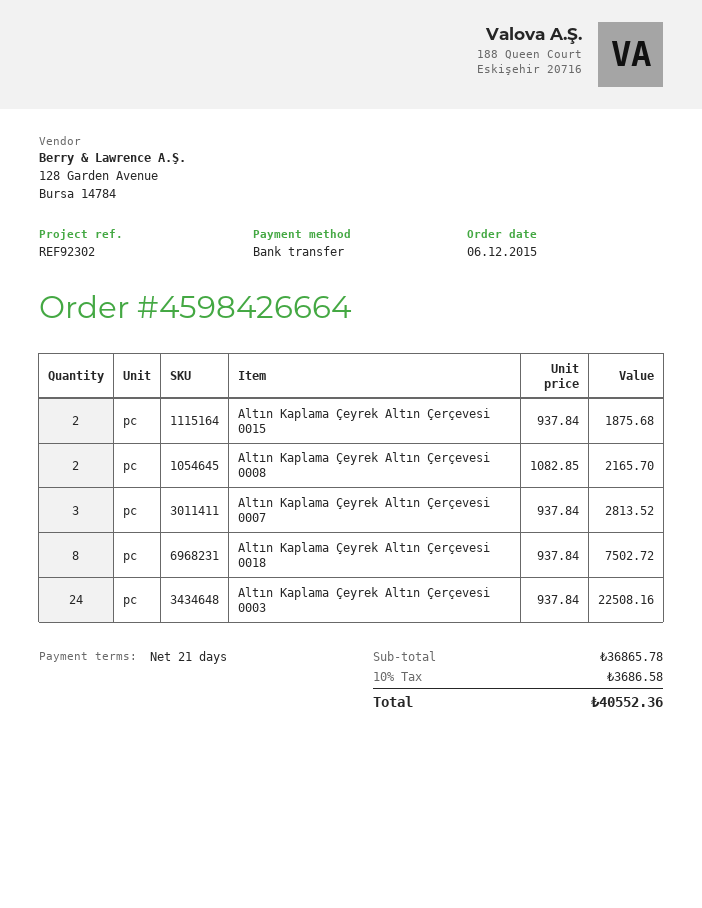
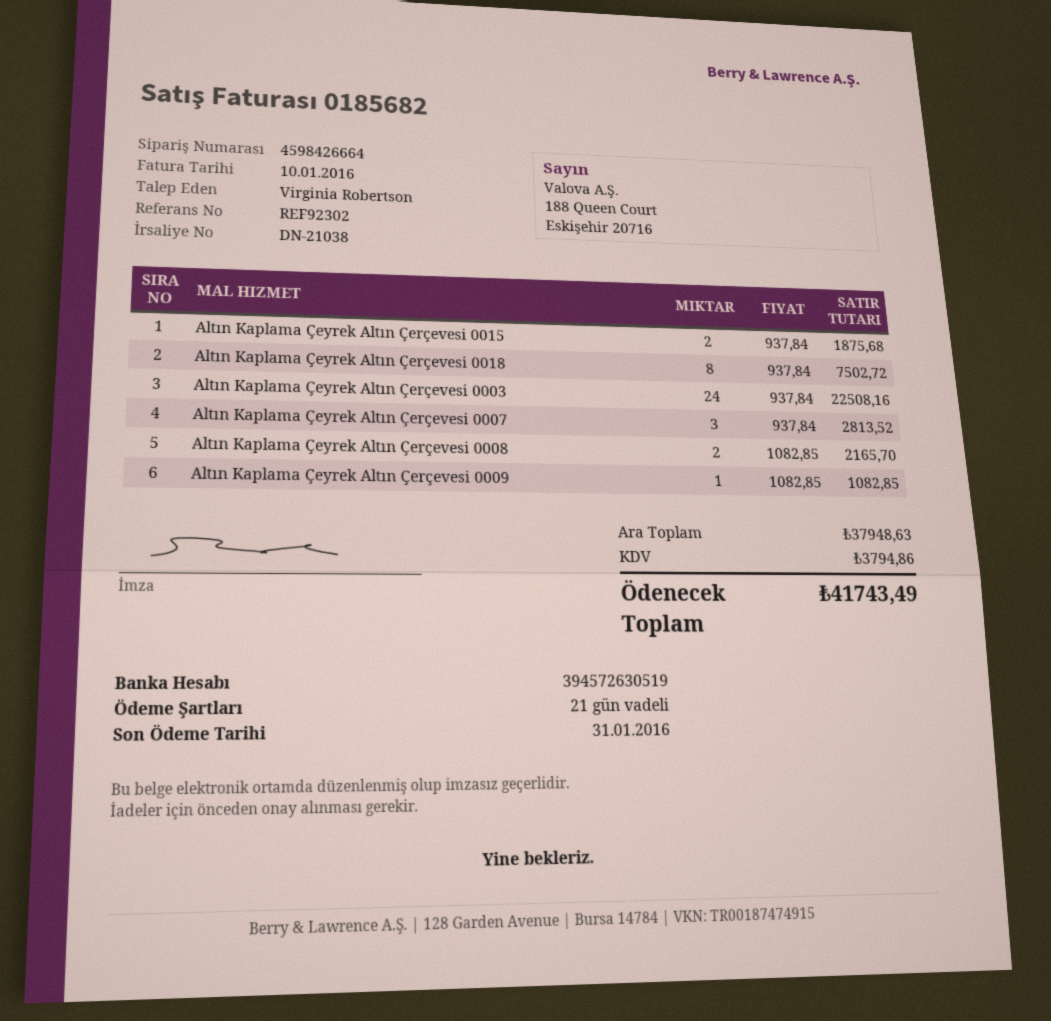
Altın Kaplama Çeyrek Altın Çerçevesi 0009: none -> 1 x 1082.85 = 1082.85
subtotal: 36865.78 -> 37948.63
tax: 3686.58 -> 3794.86
total: 40552.36 -> 41743.49

